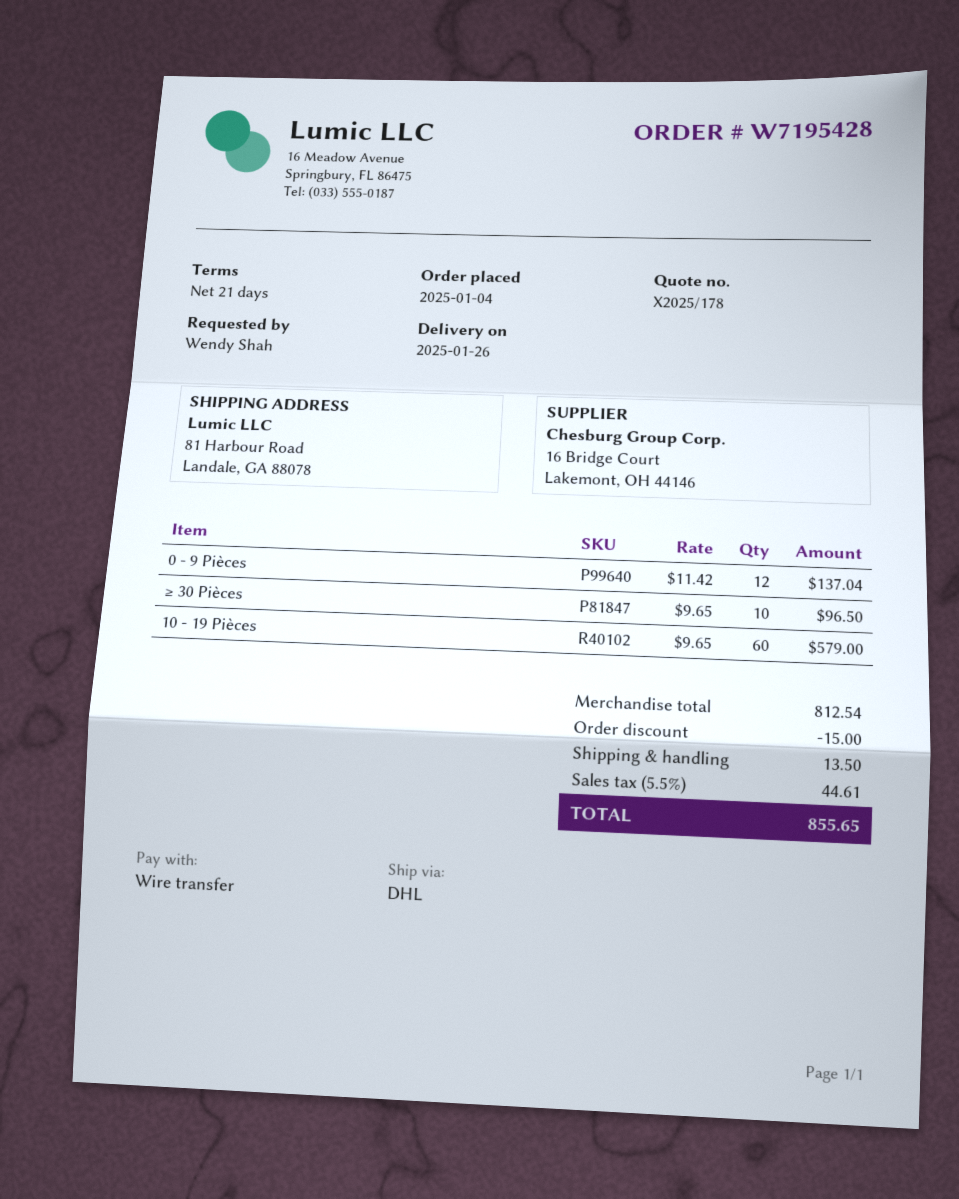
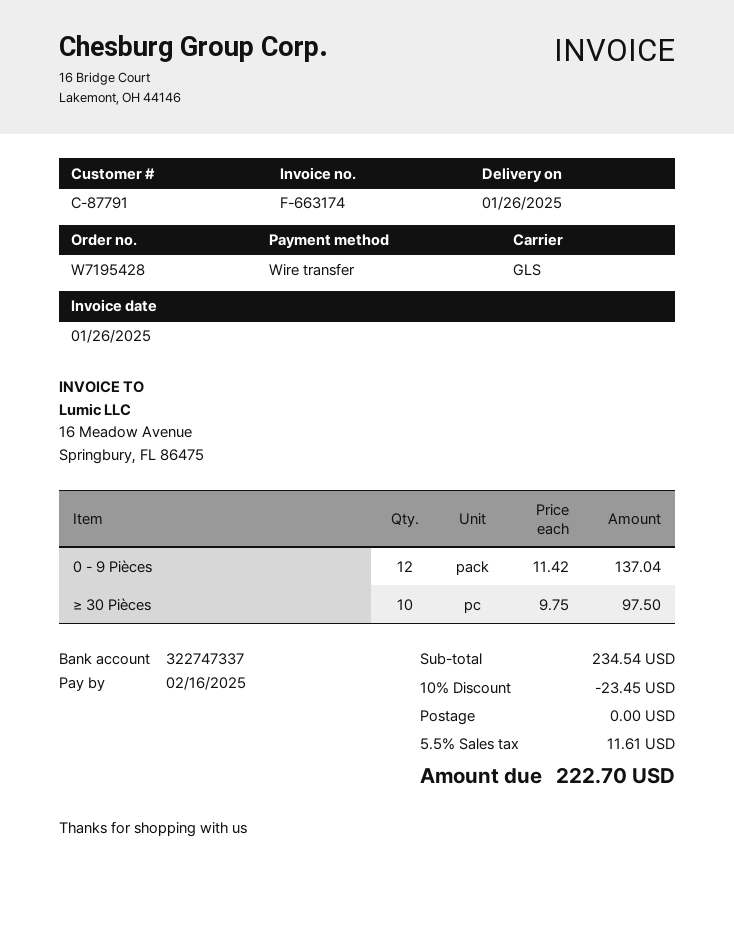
shipping method: DHL -> GLS
≥ 30 Pièces: 10 x 9.65 = 96.50 -> 10 x 9.75 = 97.50
10 - 19 Pièces: 60 x 9.65 = 579.00 -> none
subtotal: 812.54 -> 234.54
discount: 15.00 -> 23.45
shipping: 13.50 -> 0.00
tax: 5.5% = 44.61 -> 5.5% = 11.61
total: 855.65 -> 222.70

